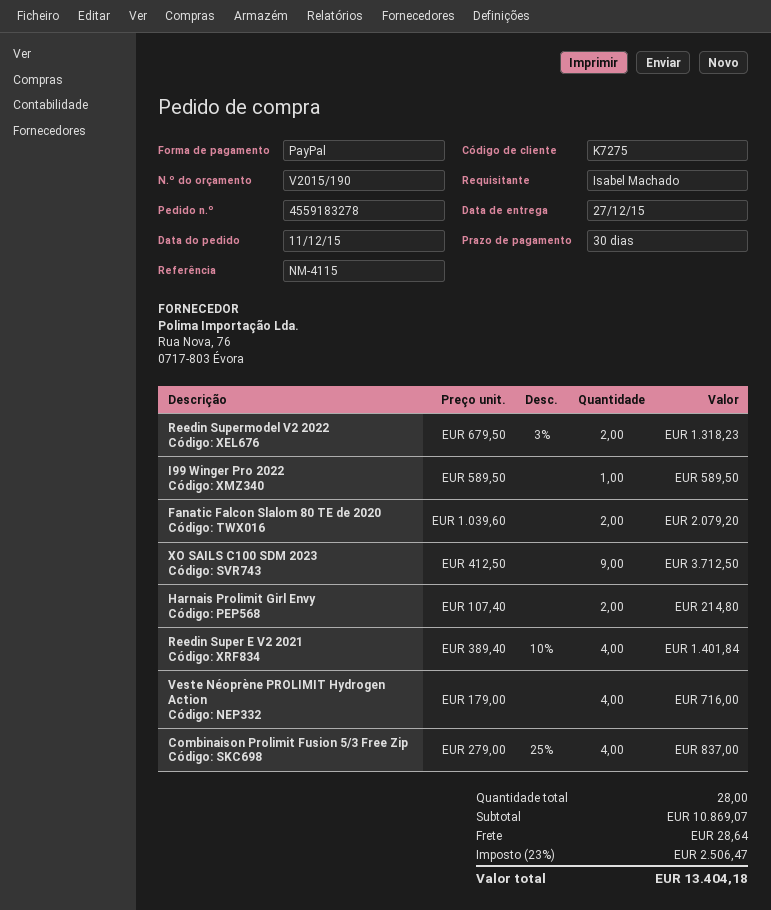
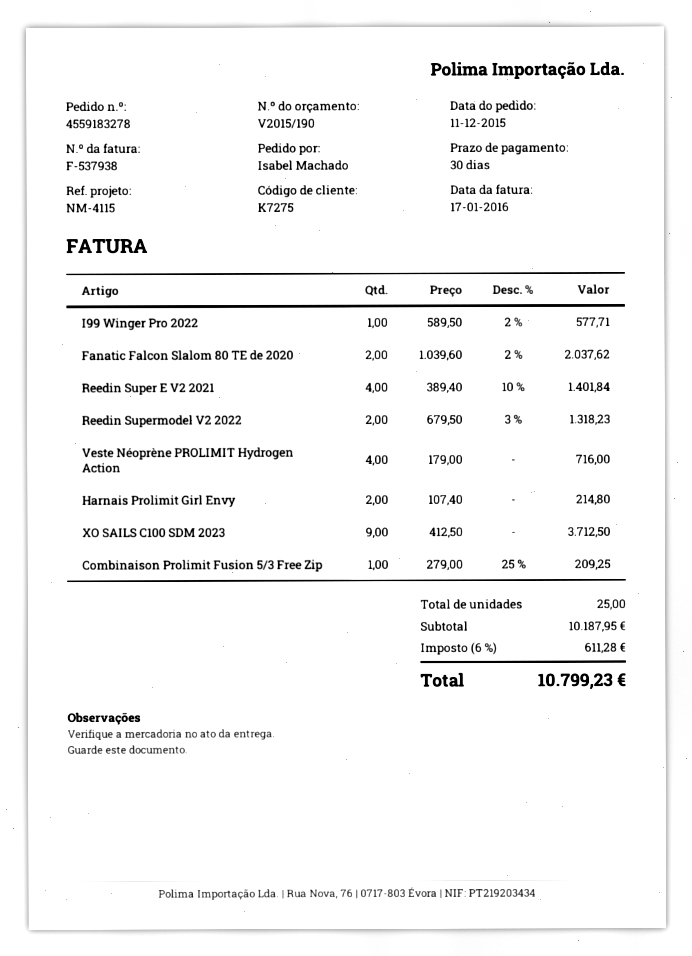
I99 Winger Pro 2022: 1 x 589.50 = 589.50 -> 1 x 589.50 - 2% = 577.71
Fanatic Falcon Slalom 80 TE de 2020: 2 x 1039.60 = 2079.20 -> 2 x 1039.60 - 2% = 2037.62
Combinaison Prolimit Fusion 5/3 Free Zip: 4 x 279.00 - 25% = 837.00 -> 1 x 279.00 - 25% = 209.25
total quantity: 28 -> 25
subtotal: 10869.07 -> 10187.95
shipping: 28.64 -> none
tax: 23% = 2506.47 -> 6% = 611.28
total: 13404.18 -> 10799.23

